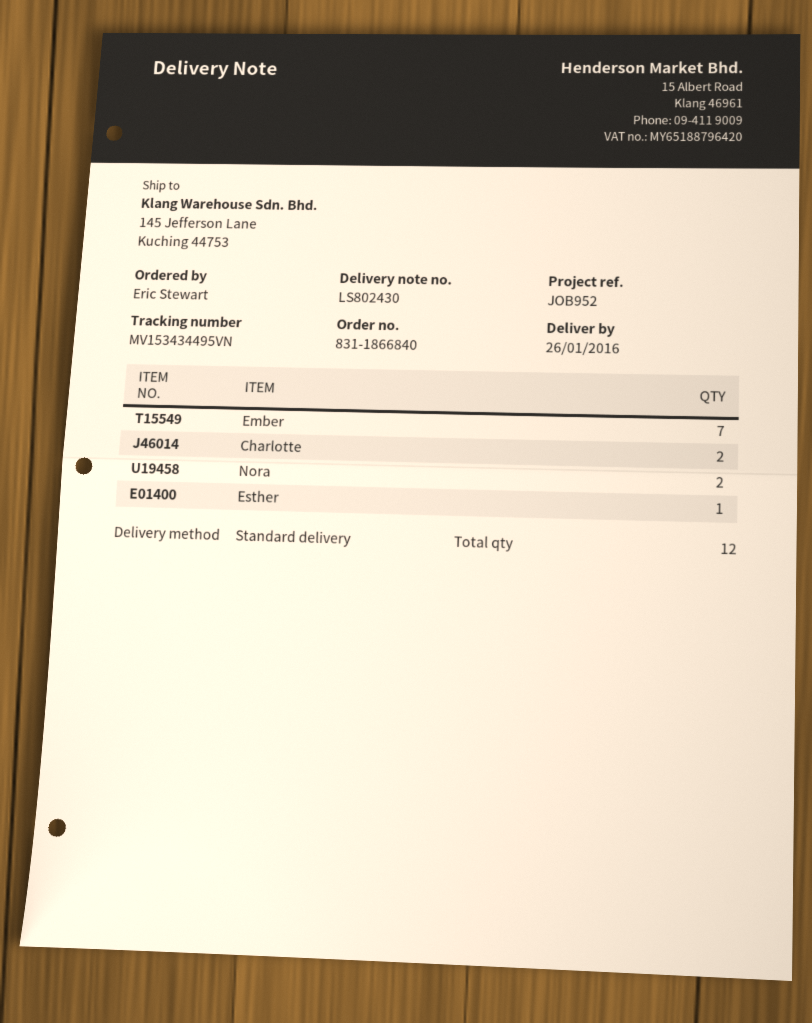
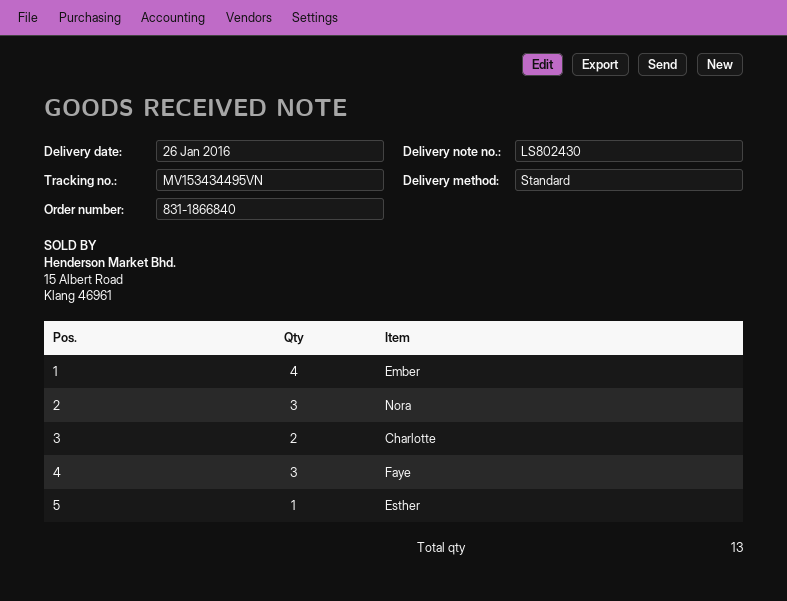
Ember: 7 -> 4
Nora: 2 -> 3
Faye: none -> 3
total quantity: 12 -> 13

